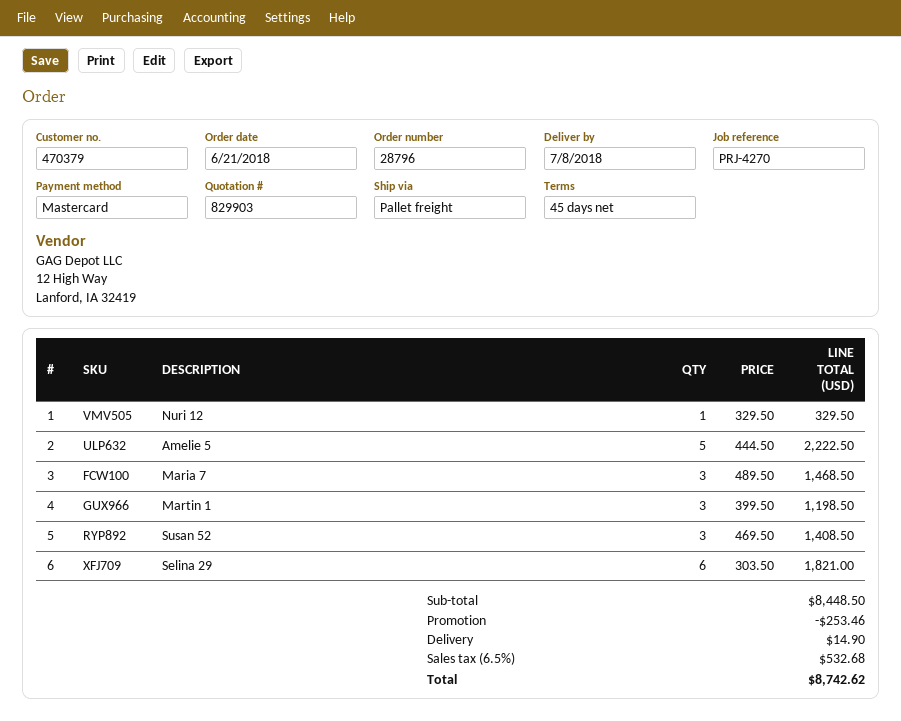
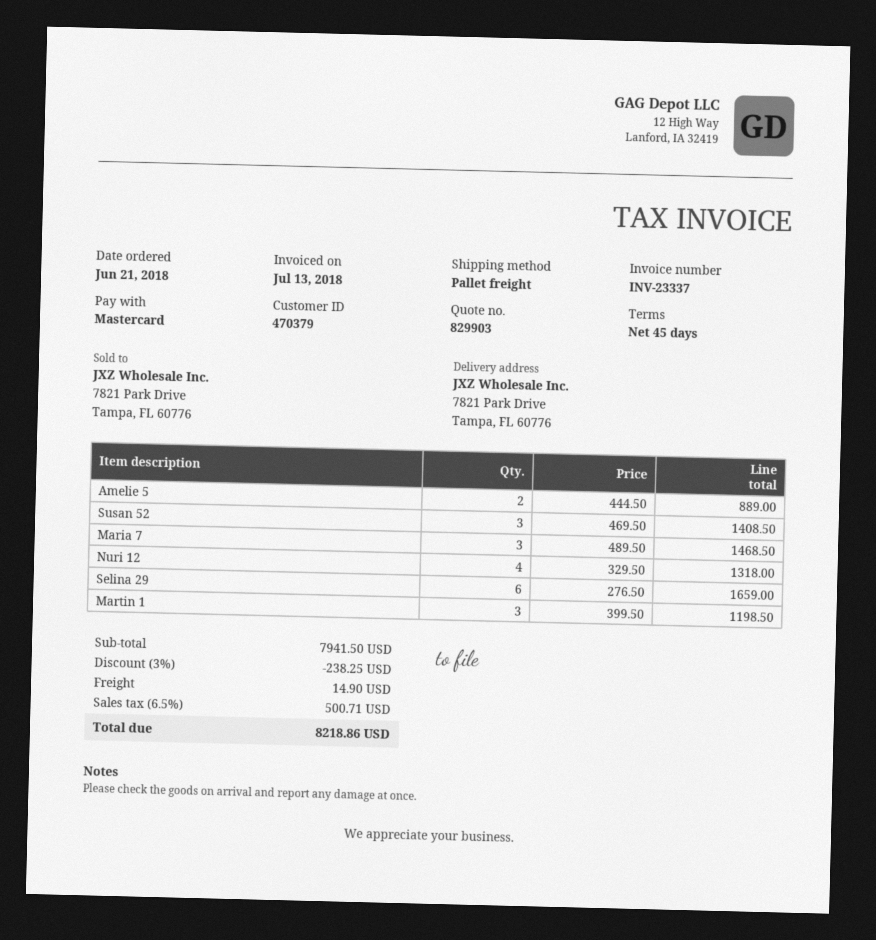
Nuri 12: 1 x 329.50 = 329.50 -> 4 x 329.50 = 1318.00
Amelie 5: 5 x 444.50 = 2222.50 -> 2 x 444.50 = 889.00
Selina 29: 6 x 303.50 = 1821.00 -> 6 x 276.50 = 1659.00
subtotal: 8448.50 -> 7941.50
discount: 253.46 -> 238.25
tax: 6.5% = 532.68 -> 6.5% = 500.71
total: 8742.62 -> 8218.86

